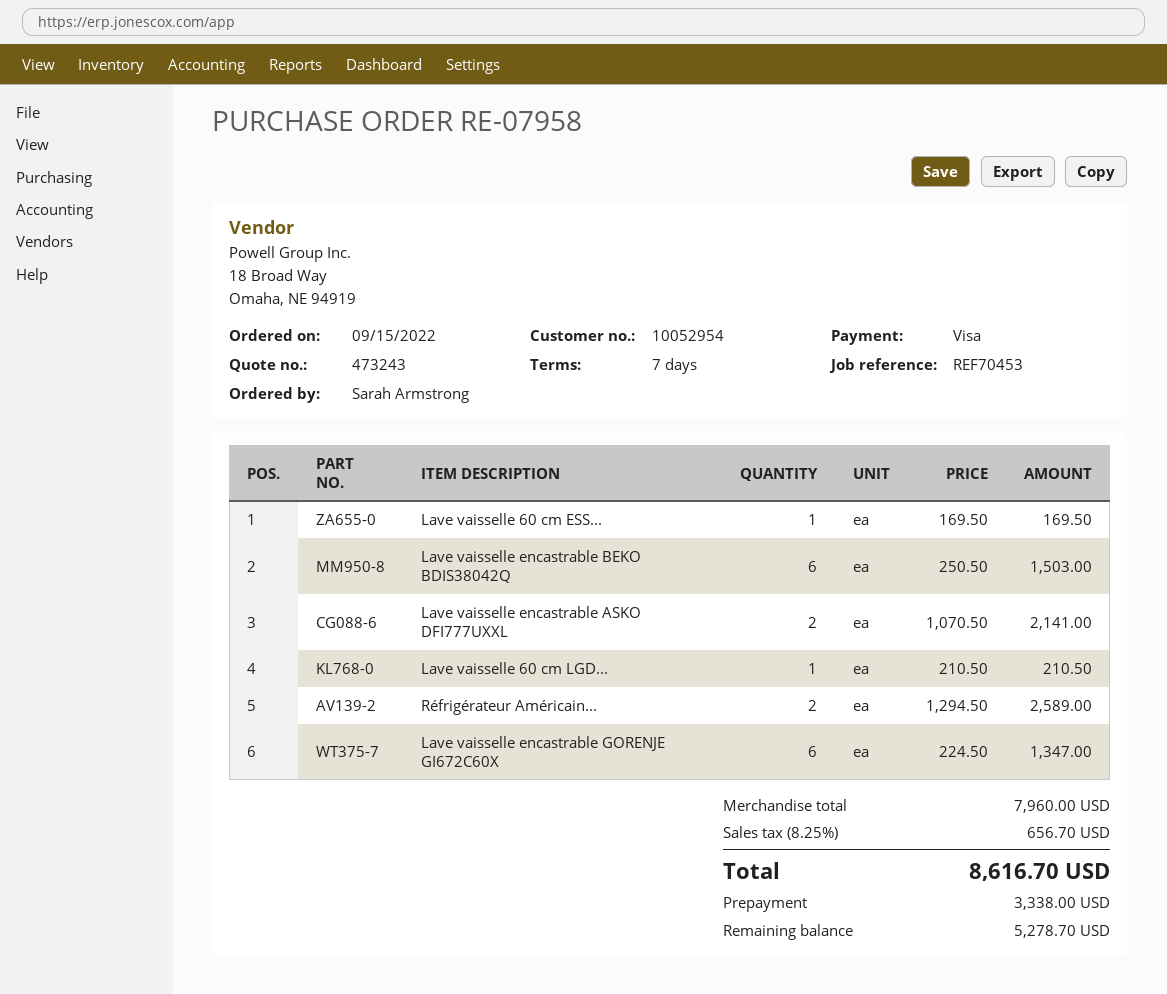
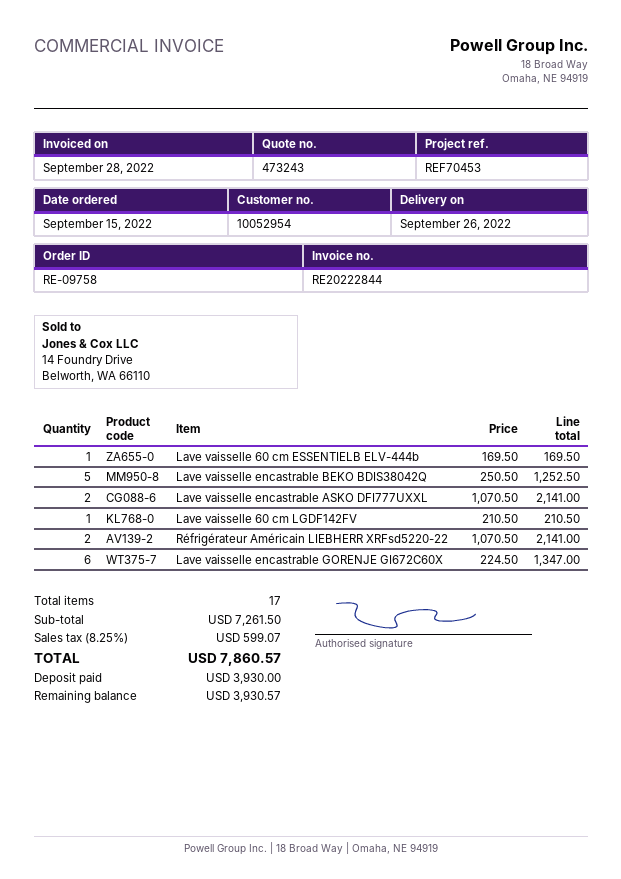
order number: RE-07958 -> RE-09758
Lave vaisselle encastrable BEKO BDIS38042Q: 6 x 250.50 = 1503.00 -> 5 x 250.50 = 1252.50
Réfrigérateur Américain...: 2 x 1294.50 = 2589.00 -> 2 x 1070.50 = 2141.00
subtotal: 7960.00 -> 7261.50
tax: 8.25% = 656.70 -> 8.25% = 599.07
total: 8616.70 -> 7860.57
deposit: 3338.00 -> 3930.00
balance: 5278.70 -> 3930.57

